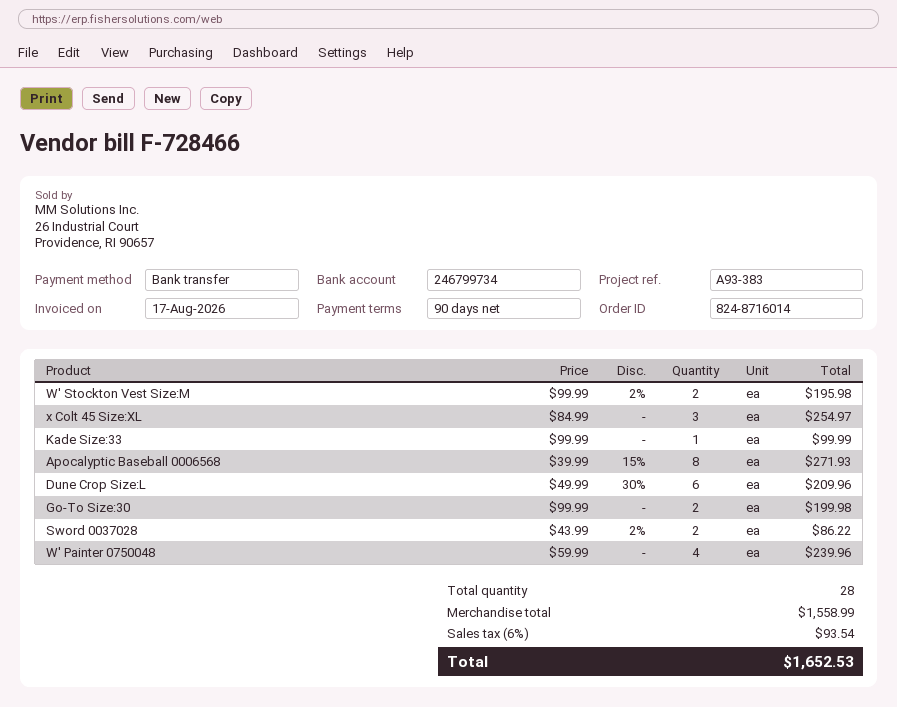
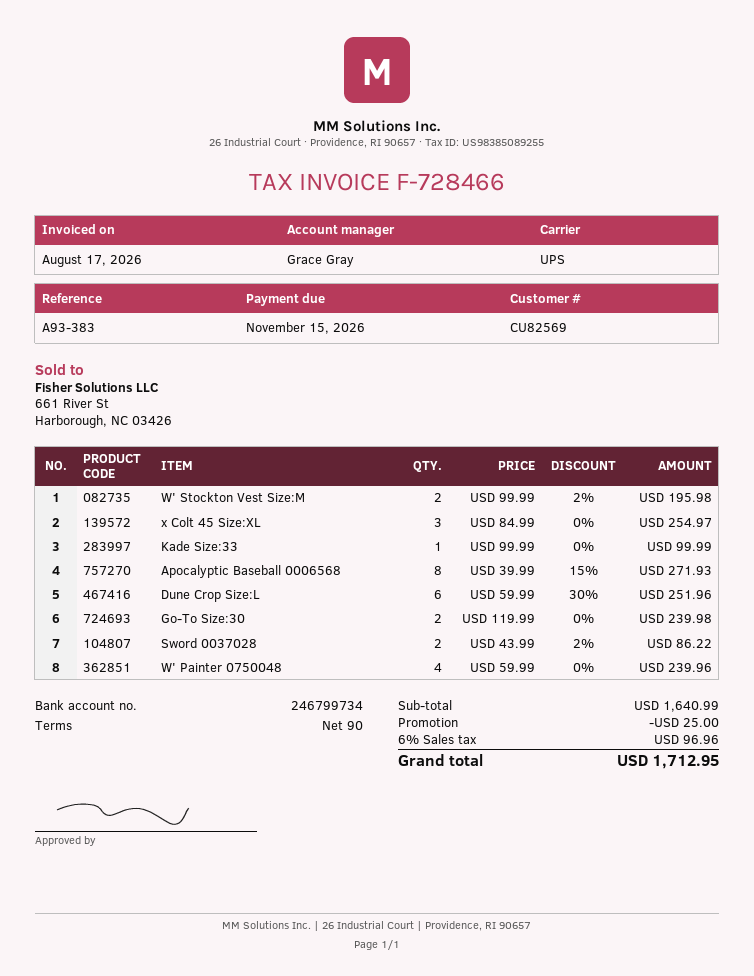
Dune Crop Size:L: 6 x 49.99 - 30% = 209.96 -> 6 x 59.99 - 30% = 251.96
Go-To Size:30: 2 x 99.99 = 199.98 -> 2 x 119.99 = 239.98
subtotal: 1558.99 -> 1640.99
discount: none -> 25.00
tax: 6% = 93.54 -> 6% = 96.96
total: 1652.53 -> 1712.95

